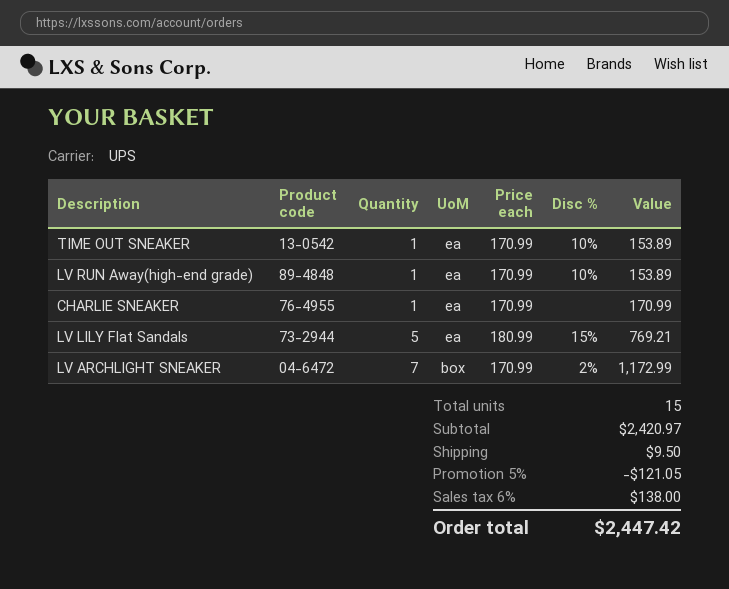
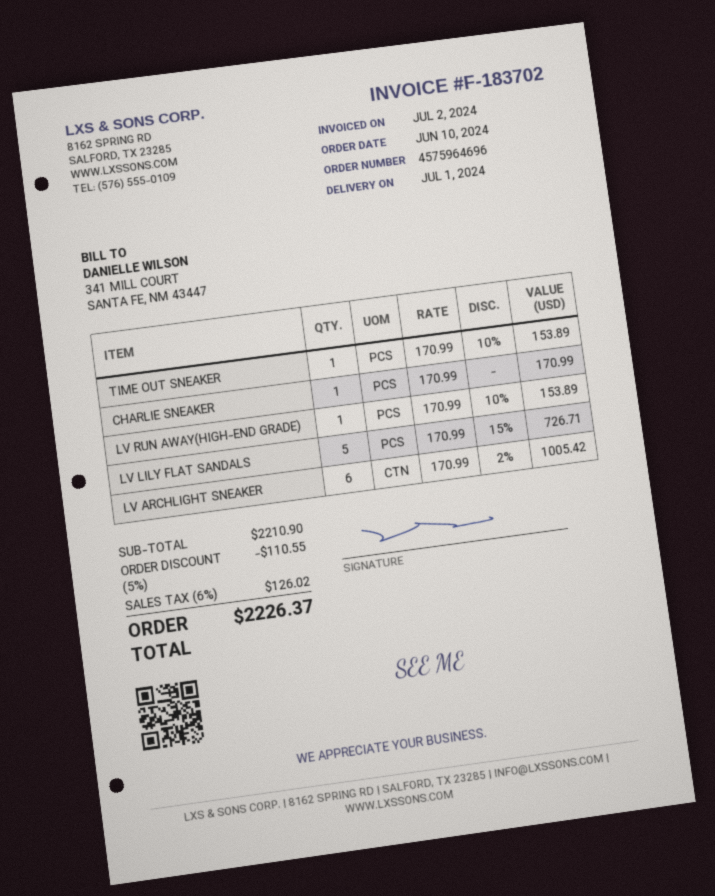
LV LILY Flat Sandals: 5 x 180.99 - 15% = 769.21 -> 5 x 170.99 - 15% = 726.71
LV ARCHLIGHT SNEAKER: 7 x 170.99 - 2% = 1172.99 -> 6 x 170.99 - 2% = 1005.42
subtotal: 2420.97 -> 2210.90
discount: 5% = 121.05 -> 5% = 110.55
shipping: 9.50 -> none
tax: 6% = 138.00 -> 6% = 126.02
total: 2447.42 -> 2226.37

